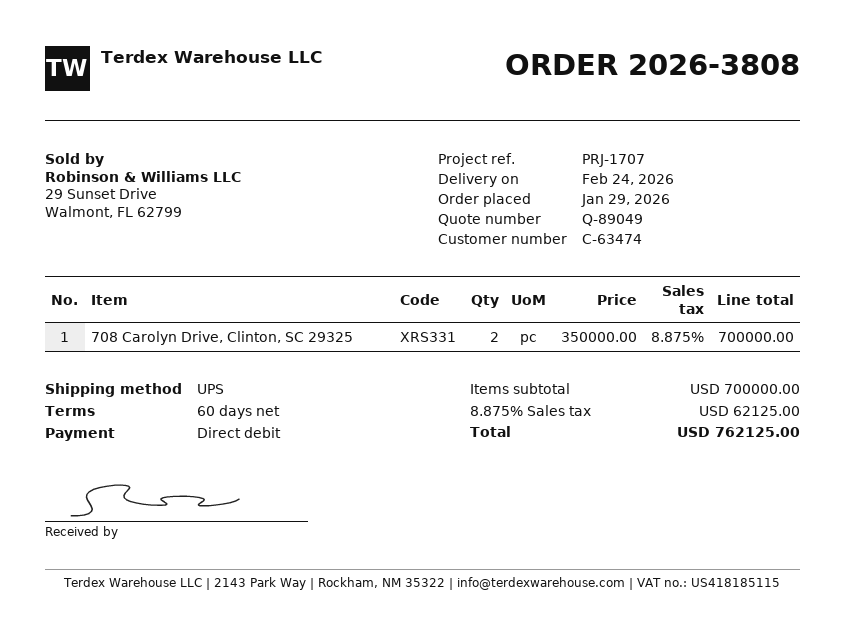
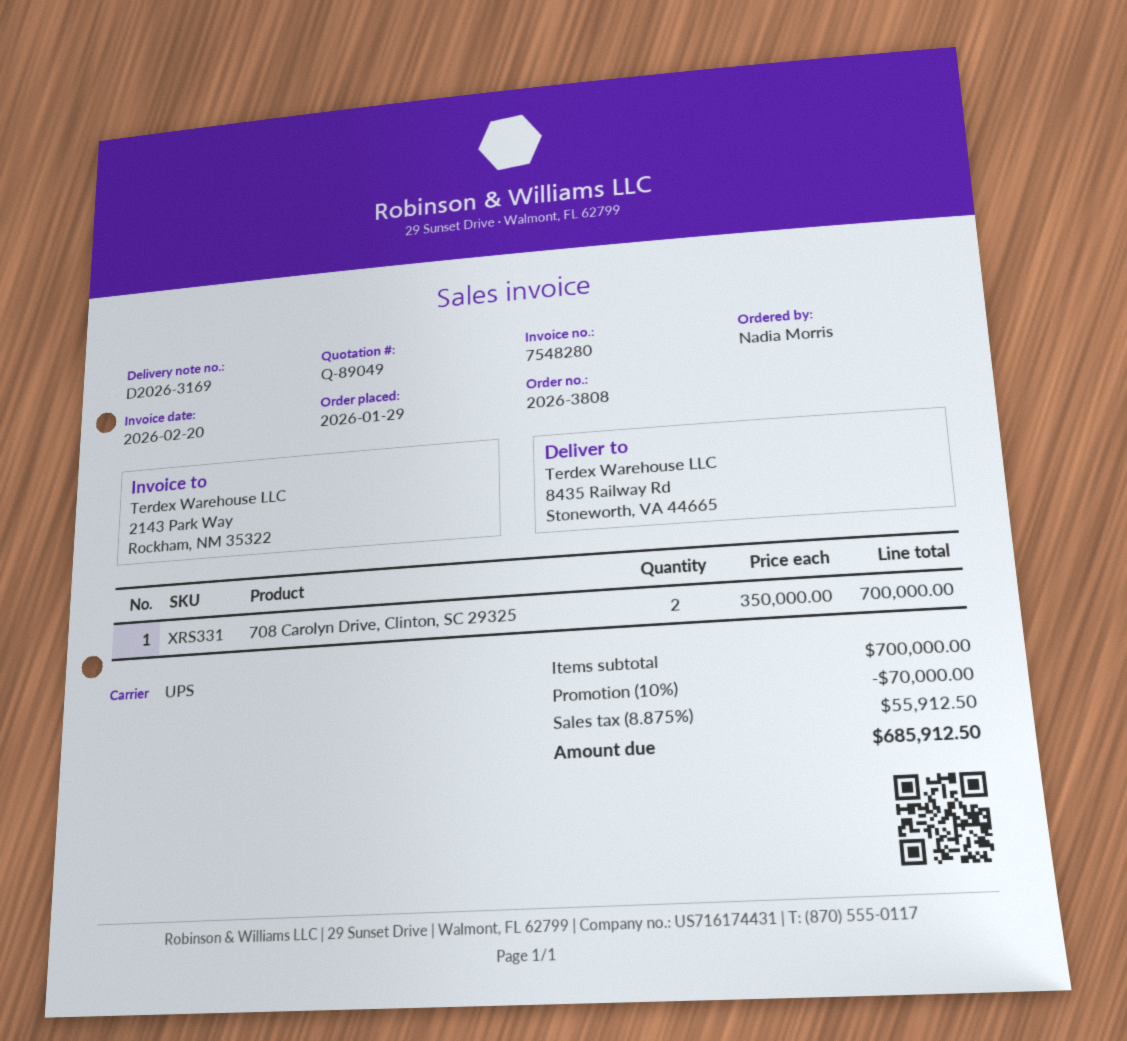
discount: none -> 10% = 70000.00
tax: 8.875% = 62125.00 -> 8.875% = 55912.50
total: 762125.00 -> 685912.50

